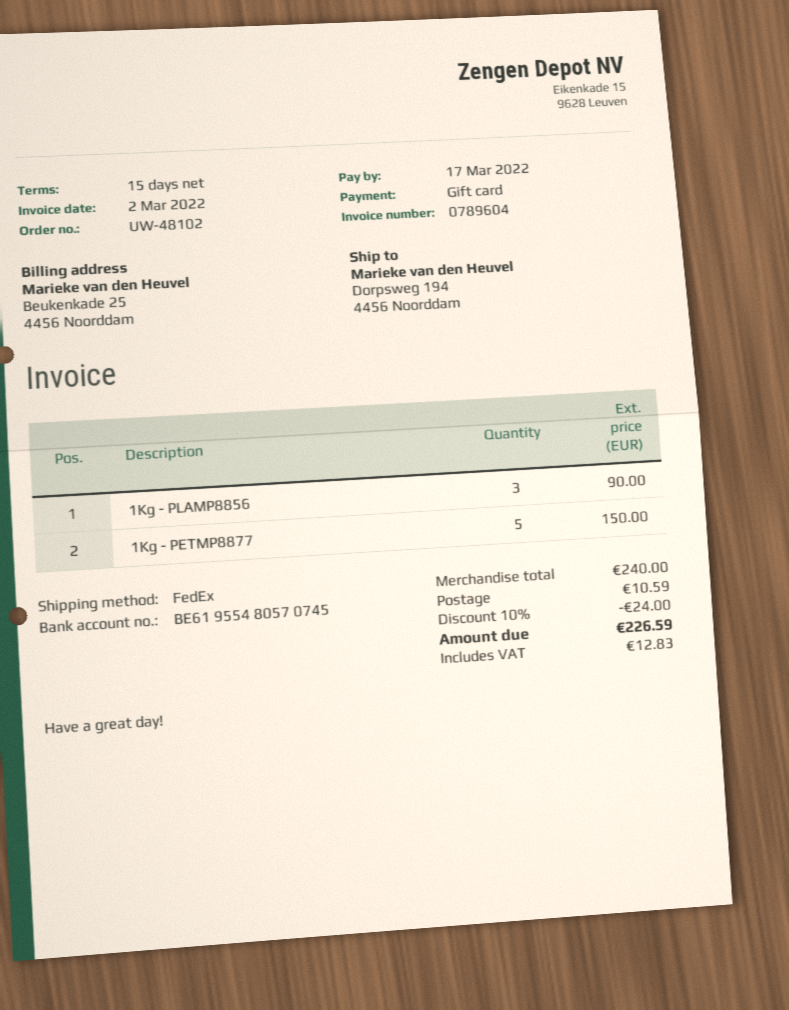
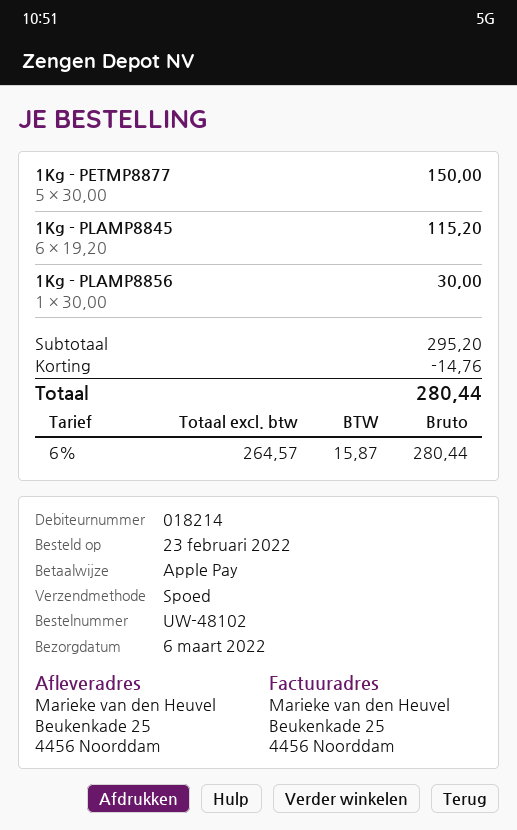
payment method: gift card -> Apple Pay
shipping method: FedEx -> express
ship to: Dorpsweg 194, 4456 Noorddam -> Beukenkade 25, 4456 Noorddam
1Kg - PLAMP8856: 3 for 90.00 -> 1 for 30.00
1Kg - PLAMP8845: none -> 6 for 115.20
subtotal: 240.00 -> 295.20
discount: 24.00 -> 14.76
shipping: 10.59 -> none
tax: 12.83 -> 15.87
total: 226.59 -> 280.44

